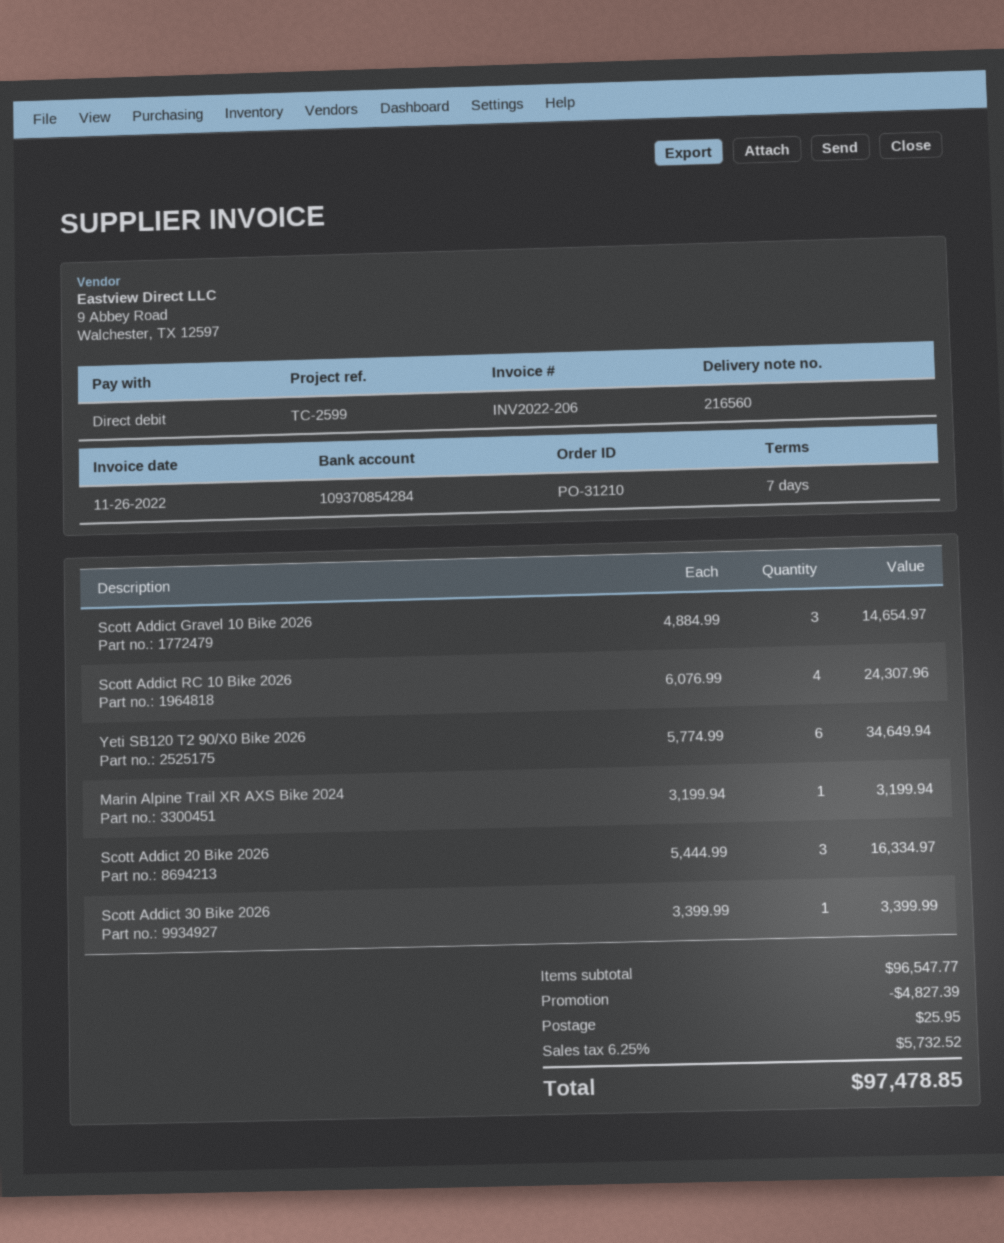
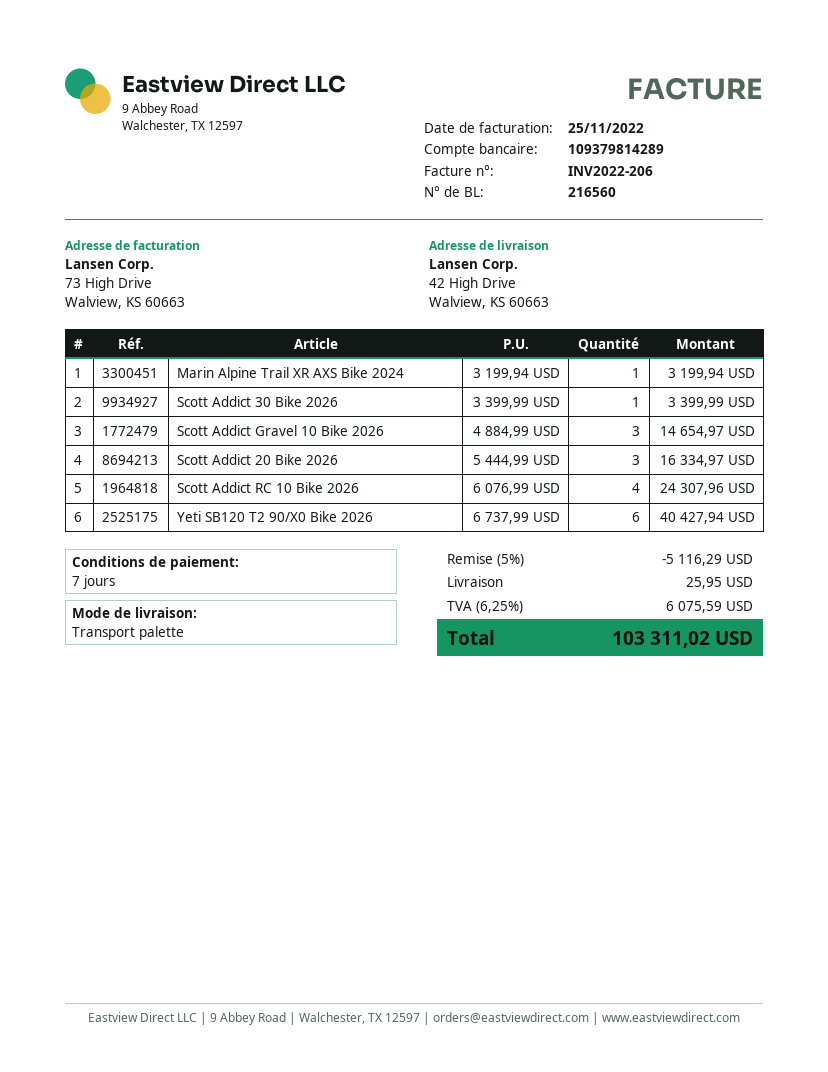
invoice date: 2022-11-26 -> 2022-11-25
bank account: 109370854284 -> 109379814289
Yeti SB120 T2 90/X0 Bike 2026: 6 x 5774.99 = 34649.94 -> 6 x 6737.99 = 40427.94
discount: 4827.39 -> 5116.29
tax: 6.25% = 5732.52 -> 6.25% = 6075.59
total: 97478.85 -> 103311.02

